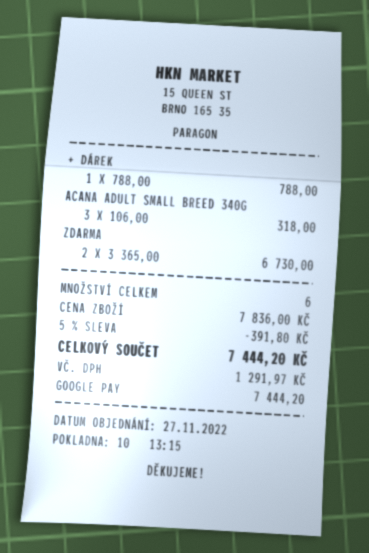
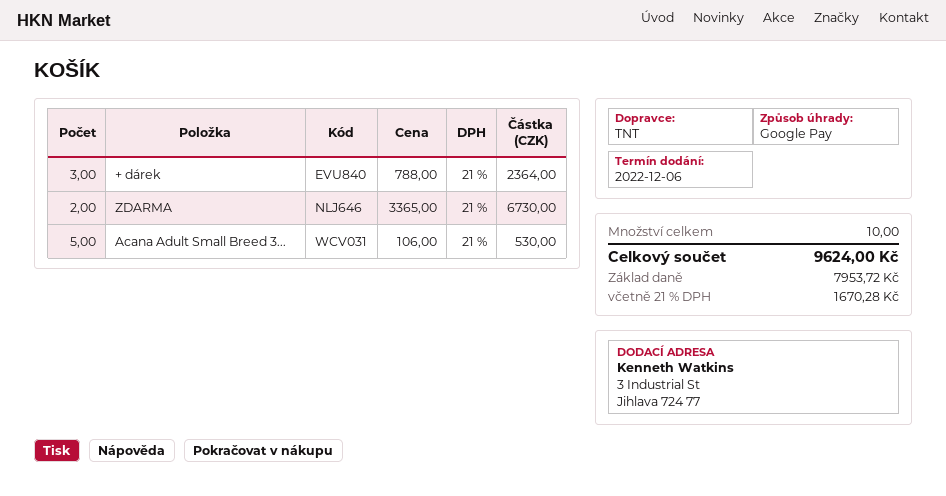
+ DÁREK: 1 x 788.00 = 788.00 -> 3 x 788.00 = 2364.00
ACANA ADULT SMALL BREED 340G: 3 x 106.00 = 318.00 -> 5 x 106.00 = 530.00
total quantity: 6 -> 10
discount: 5% = 391.80 -> none
tax: 1291.97 -> 1670.28
total: 7444.20 -> 9624.00

